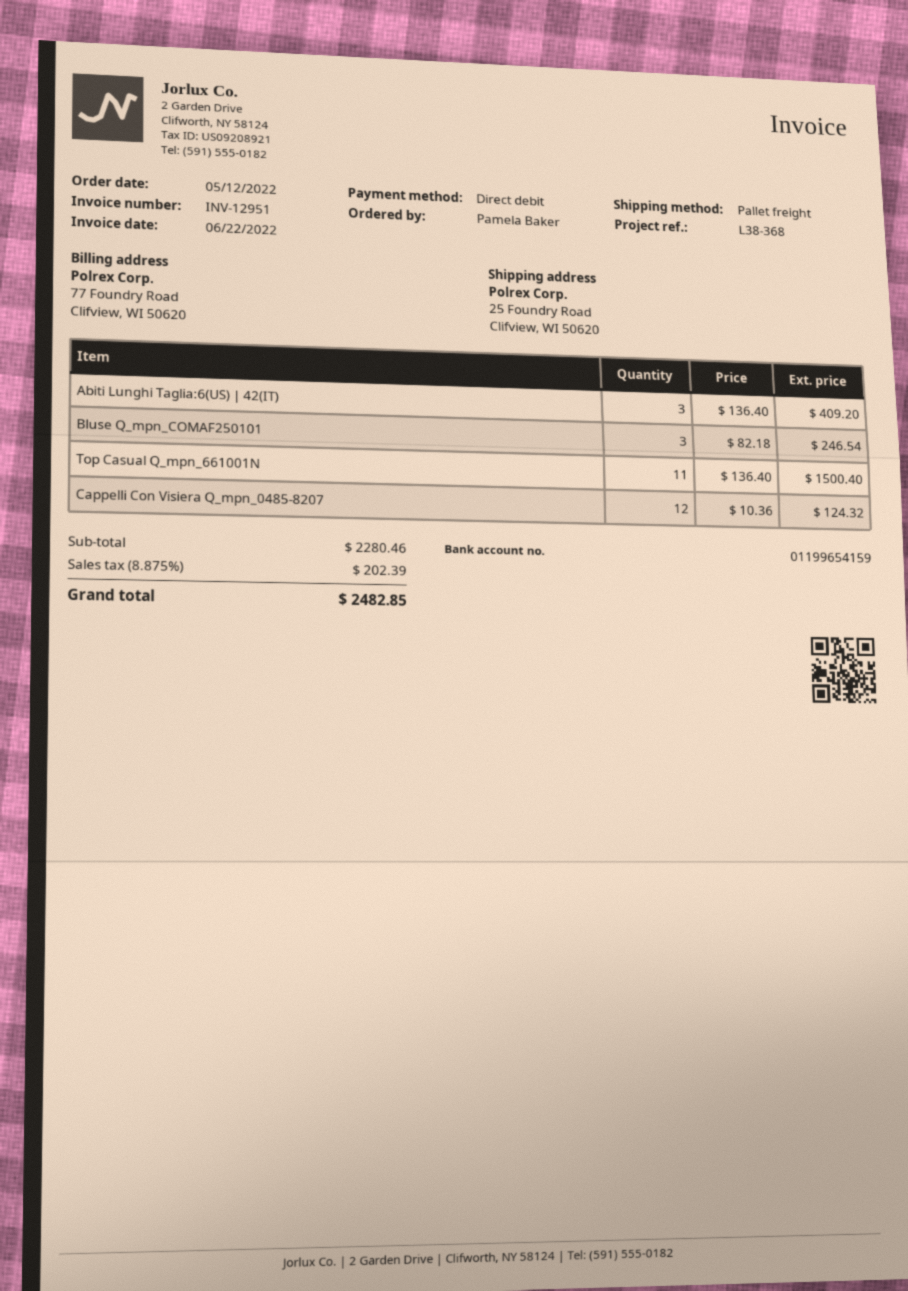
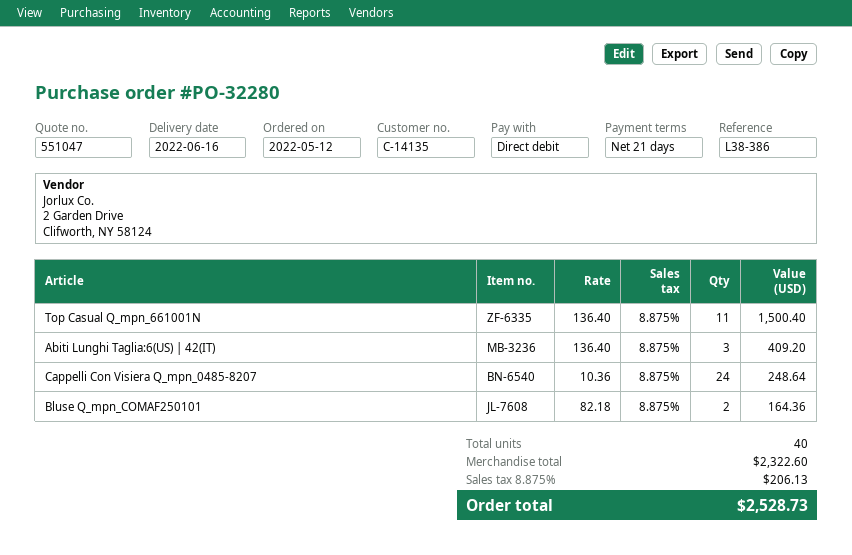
reference: L38-368 -> L38-386
Bluse Q_mpn_COMAF250101: 3 x 82.18 = 246.54 -> 2 x 82.18 = 164.36
Cappelli Con Visiera Q_mpn_0485-8207: 12 x 10.36 = 124.32 -> 24 x 10.36 = 248.64
subtotal: 2280.46 -> 2322.60
tax: 8.875% = 202.39 -> 8.875% = 206.13
total: 2482.85 -> 2528.73

